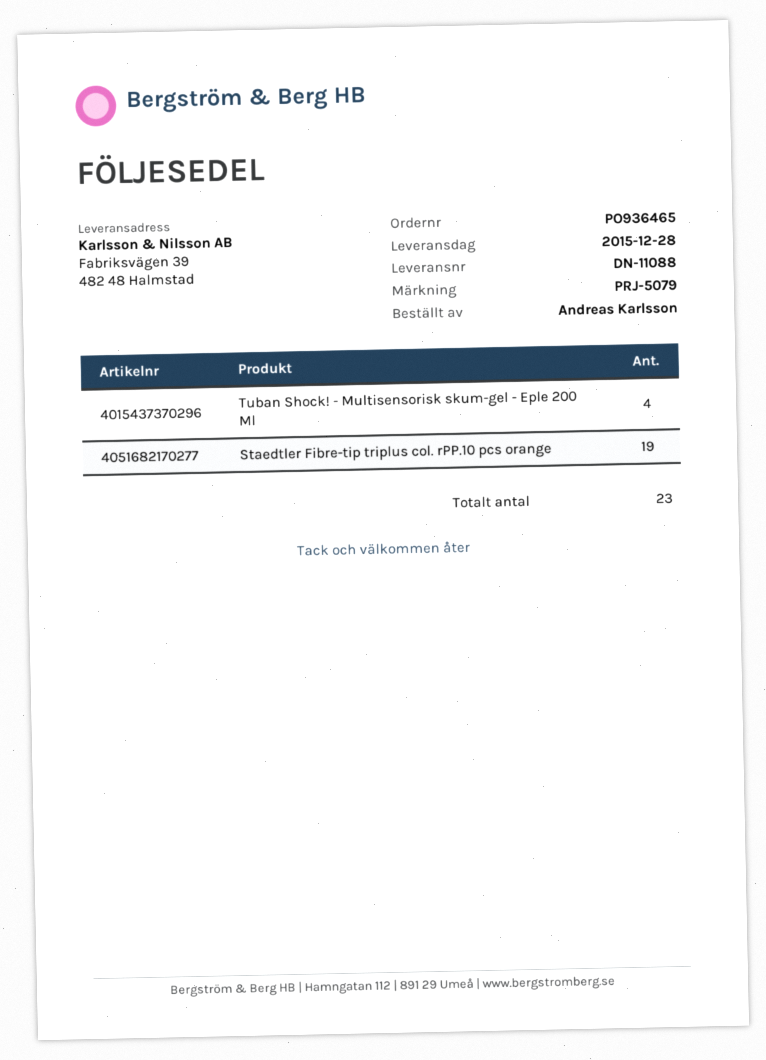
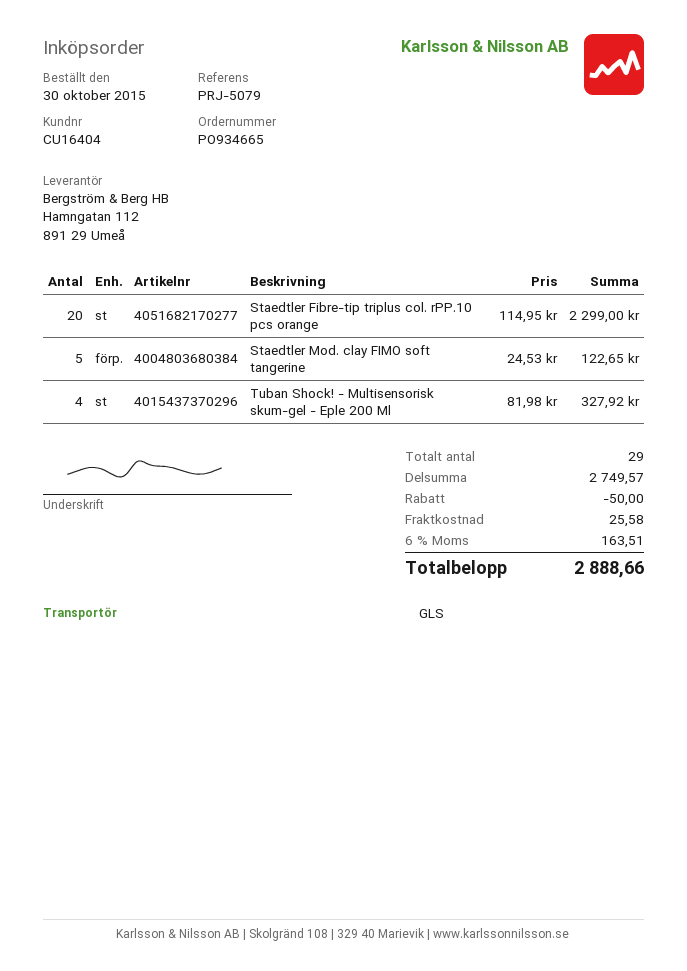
order number: PO936465 -> PO934665
Staedtler Fibre-tip triplus col. rPP.10 pcs orange: 19 -> 20
Staedtler Mod. clay FIMO soft tangerine: none -> 5
total quantity: 23 -> 29

